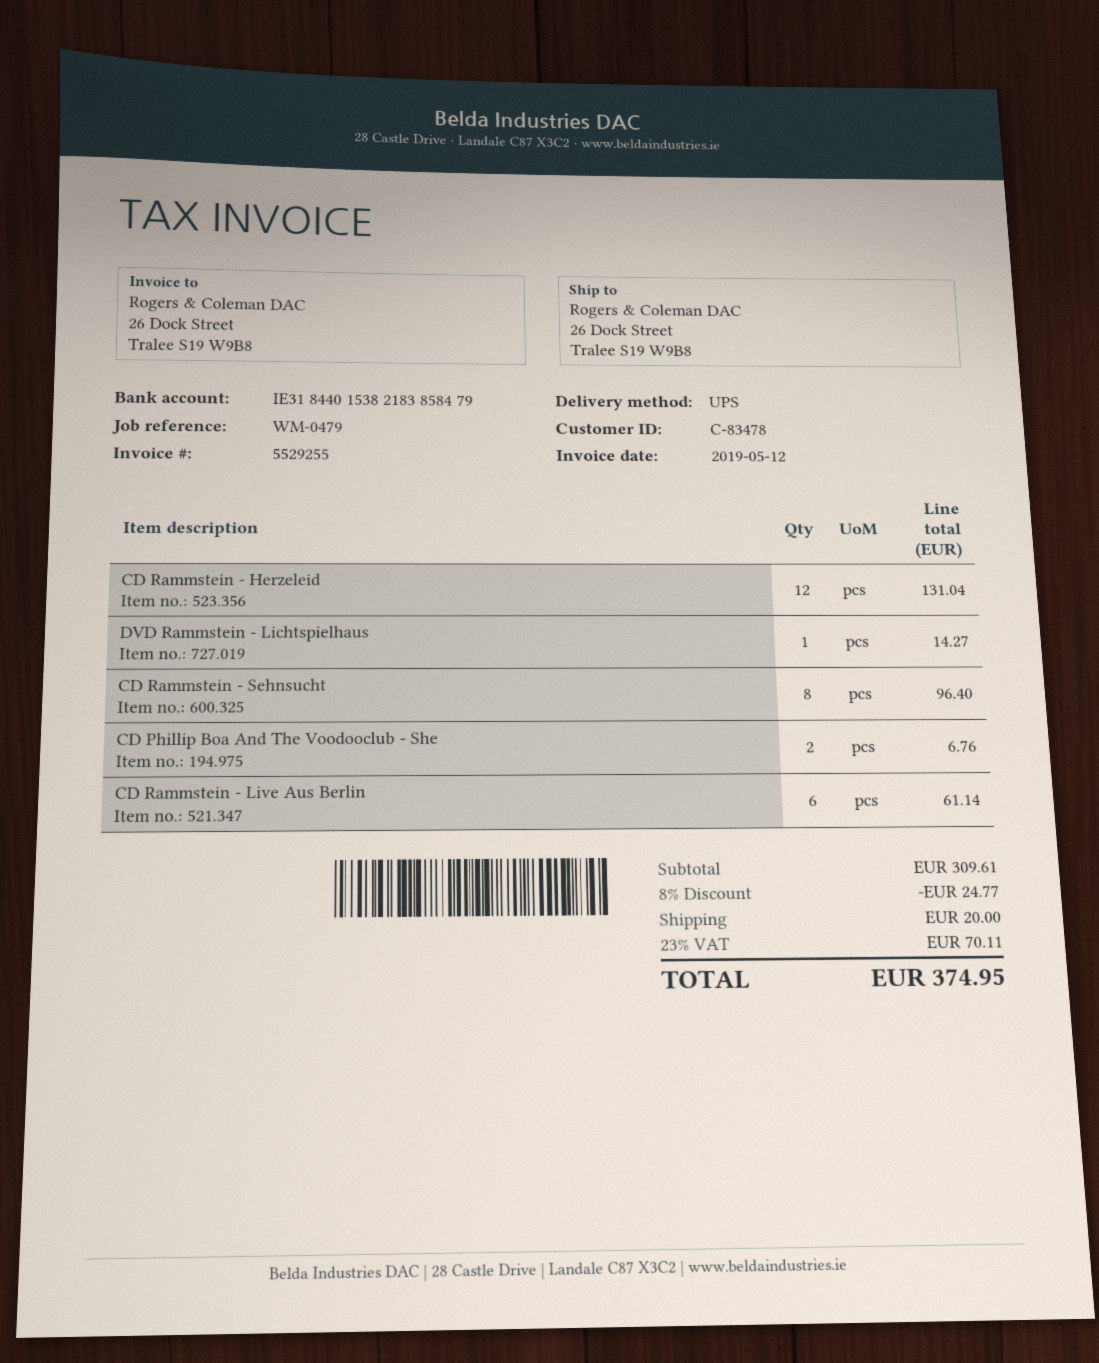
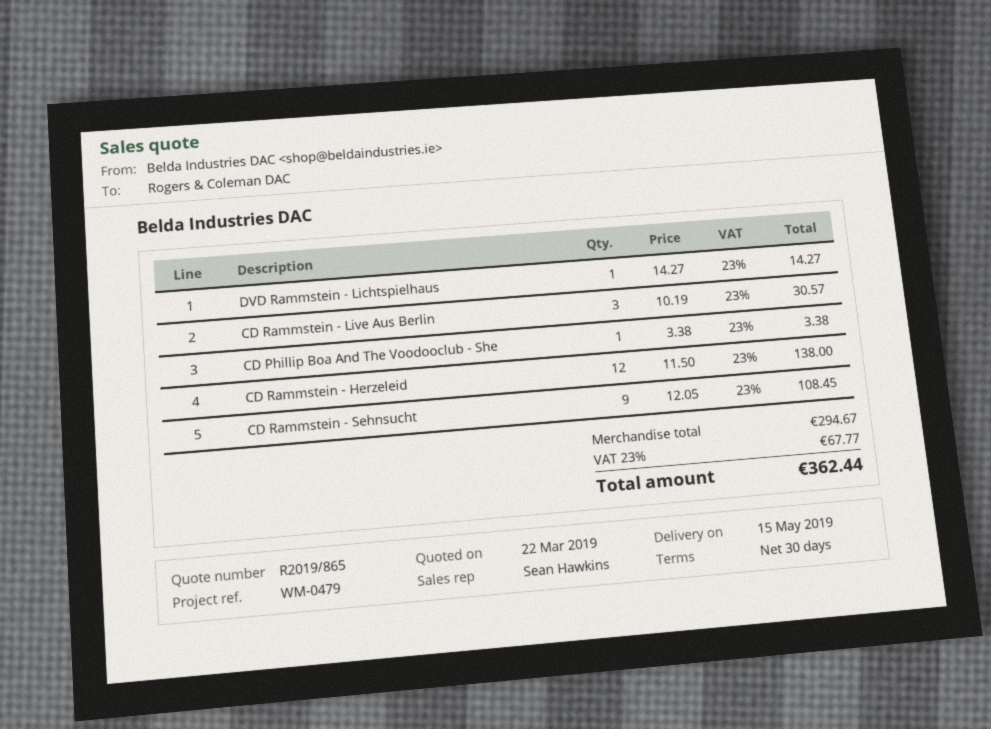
CD Rammstein - Herzeleid: 12 for 131.04 -> 12 for 138.00
CD Rammstein - Sehnsucht: 8 for 96.40 -> 9 for 108.45
CD Phillip Boa And The Voodooclub - She: 2 for 6.76 -> 1 for 3.38
CD Rammstein - Live Aus Berlin: 6 for 61.14 -> 3 for 30.57
subtotal: 309.61 -> 294.67
discount: 8% = 24.77 -> none
shipping: 20.00 -> none
tax: 23% = 70.11 -> 23% = 67.77
total: 374.95 -> 362.44

